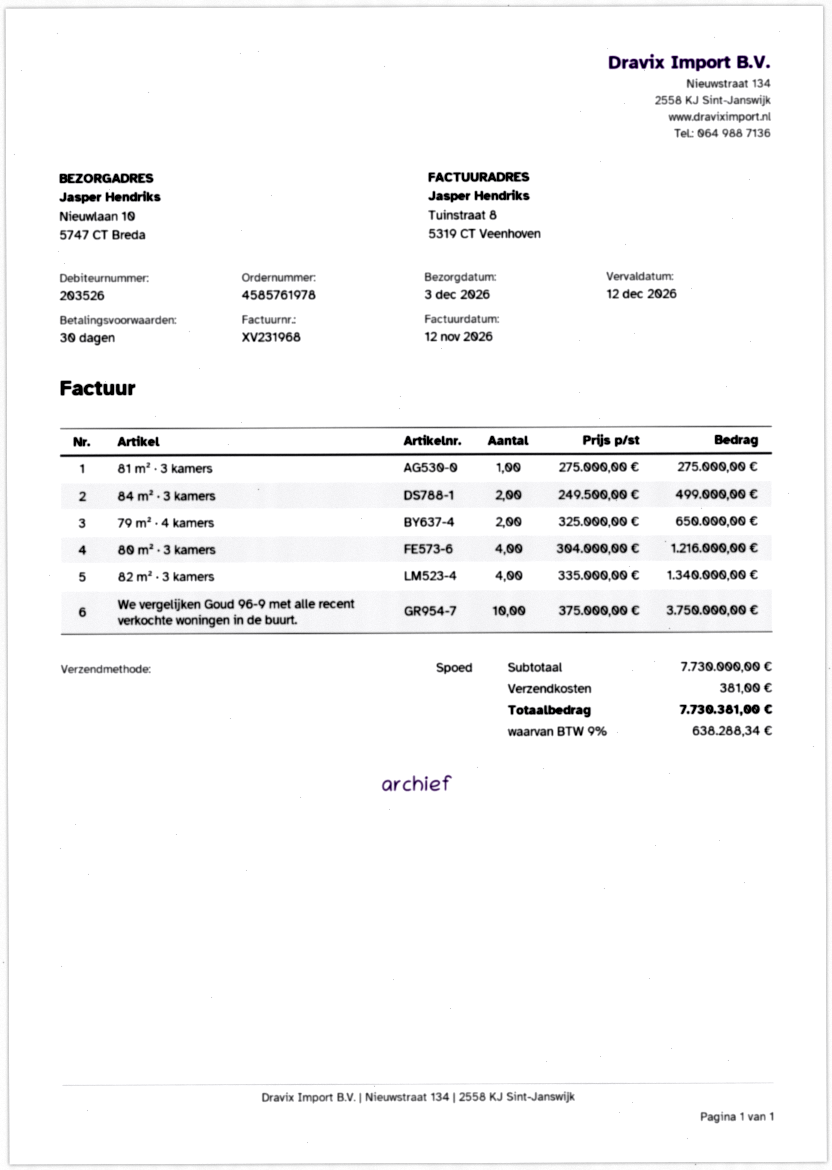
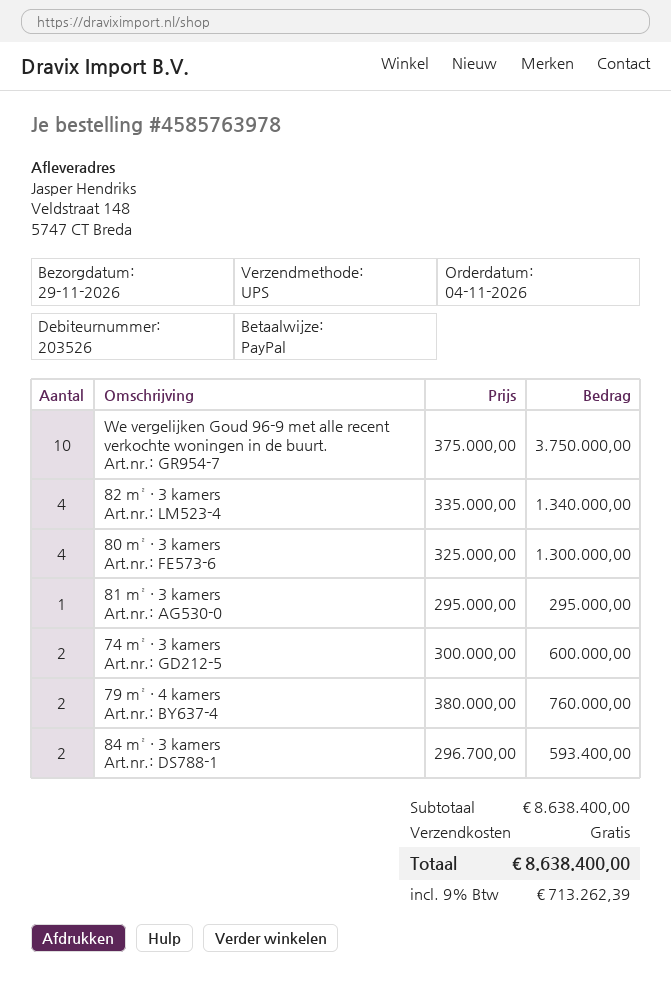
order number: 4585761978 -> 4585763978
delivery date: 2026-12-03 -> 2026-11-29
shipping method: express -> UPS
ship to: Nieuwlaan 10, 5747 CT Breda -> Veldstraat 148, 5747 CT Breda
81 m² · 3 kamers: 1 x 275000.00 = 275000.00 -> 1 x 295000.00 = 295000.00
84 m² · 3 kamers: 2 x 249500.00 = 499000.00 -> 2 x 296700.00 = 593400.00
79 m² · 4 kamers: 2 x 325000.00 = 650000.00 -> 2 x 380000.00 = 760000.00
80 m² · 3 kamers: 4 x 304000.00 = 1216000.00 -> 4 x 325000.00 = 1300000.00
74 m² · 3 kamers: none -> 2 x 300000.00 = 600000.00
subtotal: 7730000.00 -> 8638400.00
shipping: 381.00 -> 0.00
tax: 9% = 638288.34 -> 9% = 713262.39
total: 7730381.00 -> 8638400.00

